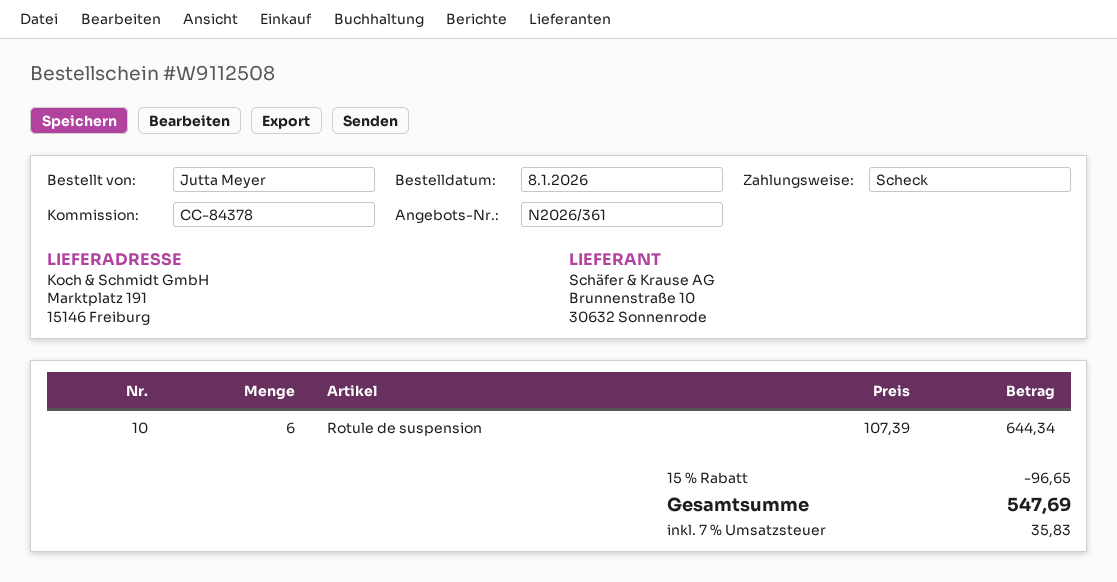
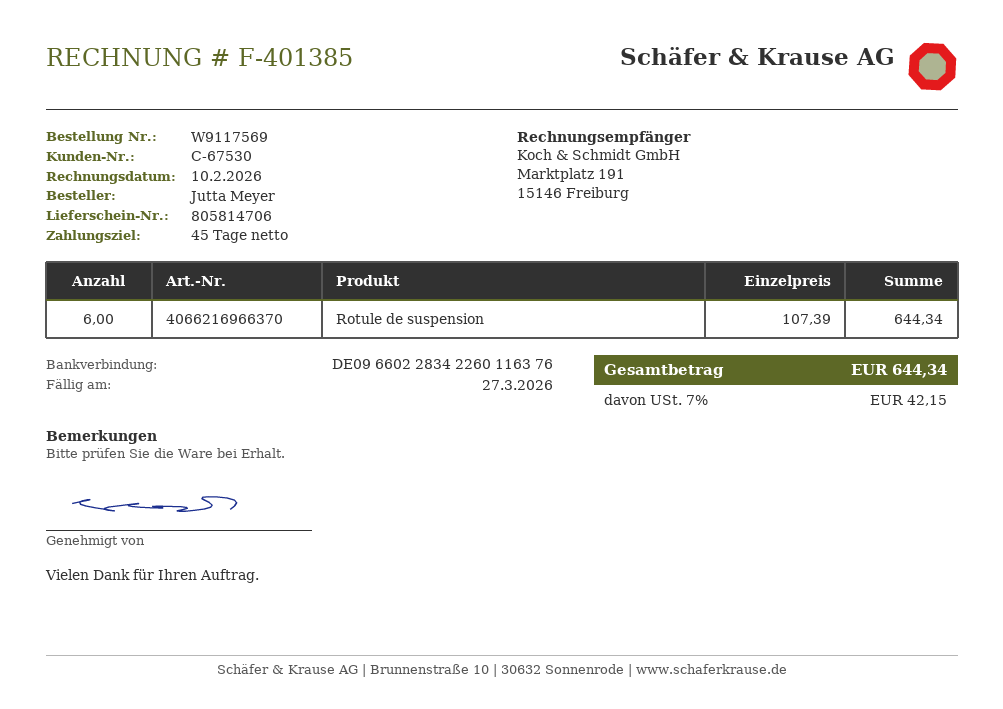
order number: W9112508 -> W9117569
discount: 15% = 96.65 -> none
tax: 7% = 35.83 -> 7% = 42.15
total: 547.69 -> 644.34

